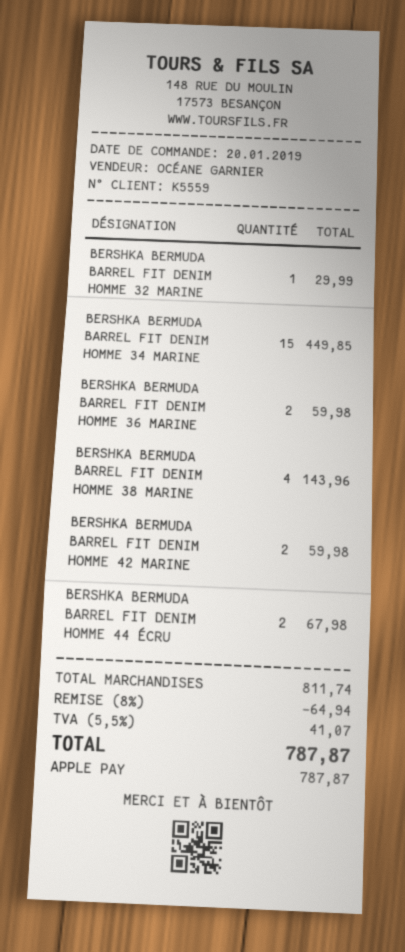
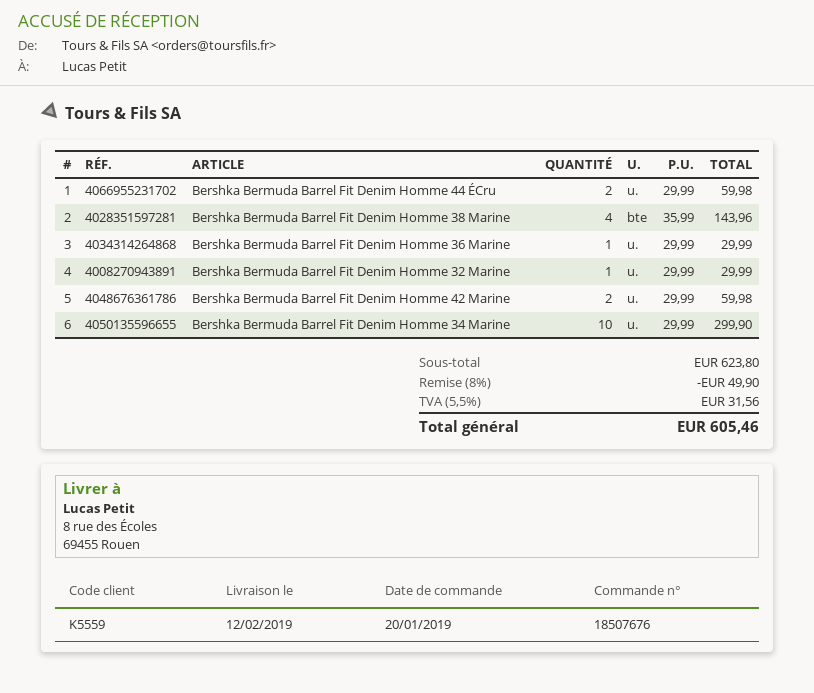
BERSHKA BERMUDA BARREL FIT DENIM HOMME 34 MARINE: 15 for 449.85 -> 10 for 299.90
BERSHKA BERMUDA BARREL FIT DENIM HOMME 36 MARINE: 2 for 59.98 -> 1 for 29.99
BERSHKA BERMUDA BARREL FIT DENIM HOMME 44 ÉCRU: 2 for 67.98 -> 2 for 59.98
subtotal: 811.74 -> 623.80
discount: 8% = 64.94 -> 8% = 49.90
tax: 5.5% = 41.07 -> 5.5% = 31.56
total: 787.87 -> 605.46

